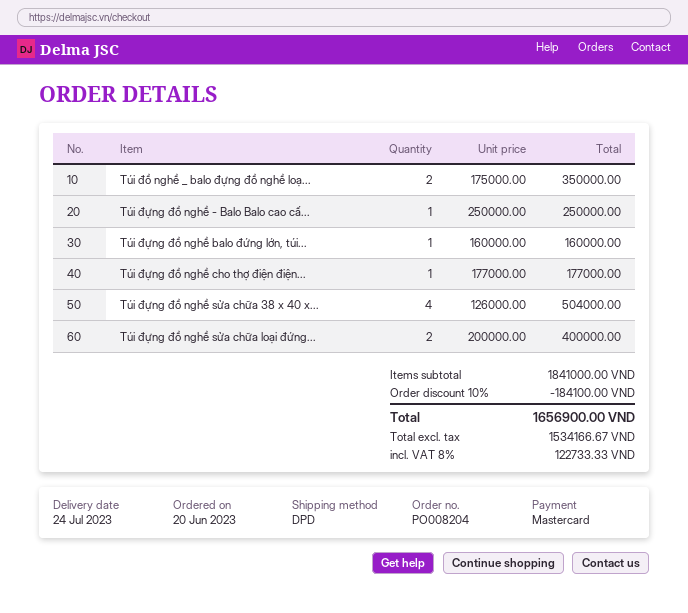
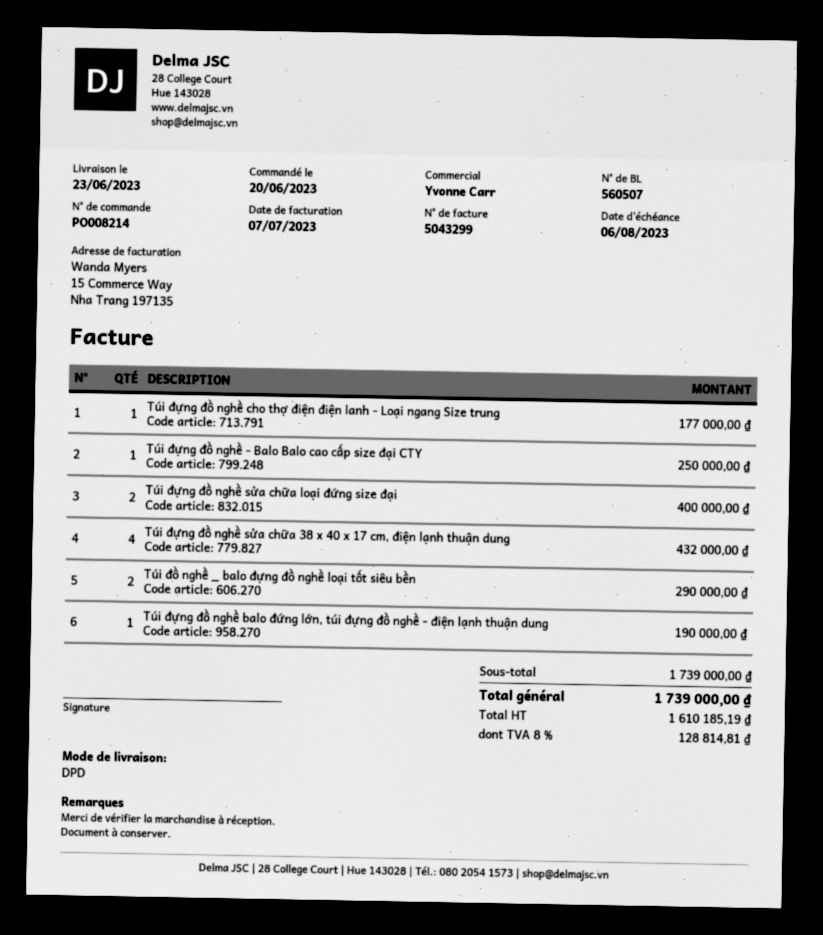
order number: PO008204 -> PO008214
delivery date: 2023-07-24 -> 2023-06-23
Túi đồ nghề _ balo đựng đồ nghề loạ...: 2 for 350000.00 -> 2 for 290000.00
Túi đựng đồ nghề balo đứng lớn, túi...: 1 for 160000.00 -> 1 for 190000.00
Túi đựng đồ nghề sửa chữa 38 x 40 x...: 4 for 504000.00 -> 4 for 432000.00
subtotal: 1841000.00 -> 1739000.00
discount: 10% = 184100.00 -> none
net: 1534166.67 -> 1610185.19
tax: 8% = 122733.33 -> 8% = 128814.81
total: 1656900.00 -> 1739000.00

